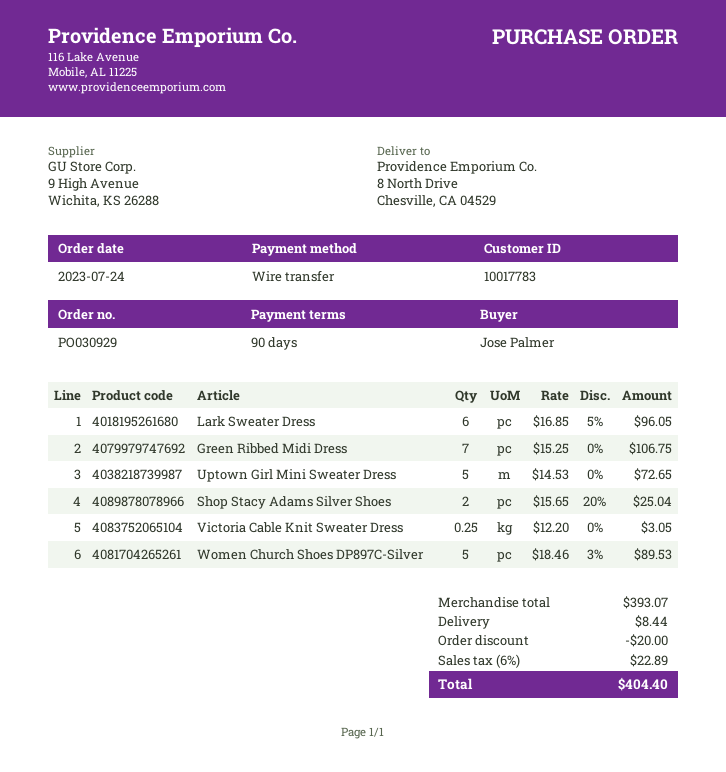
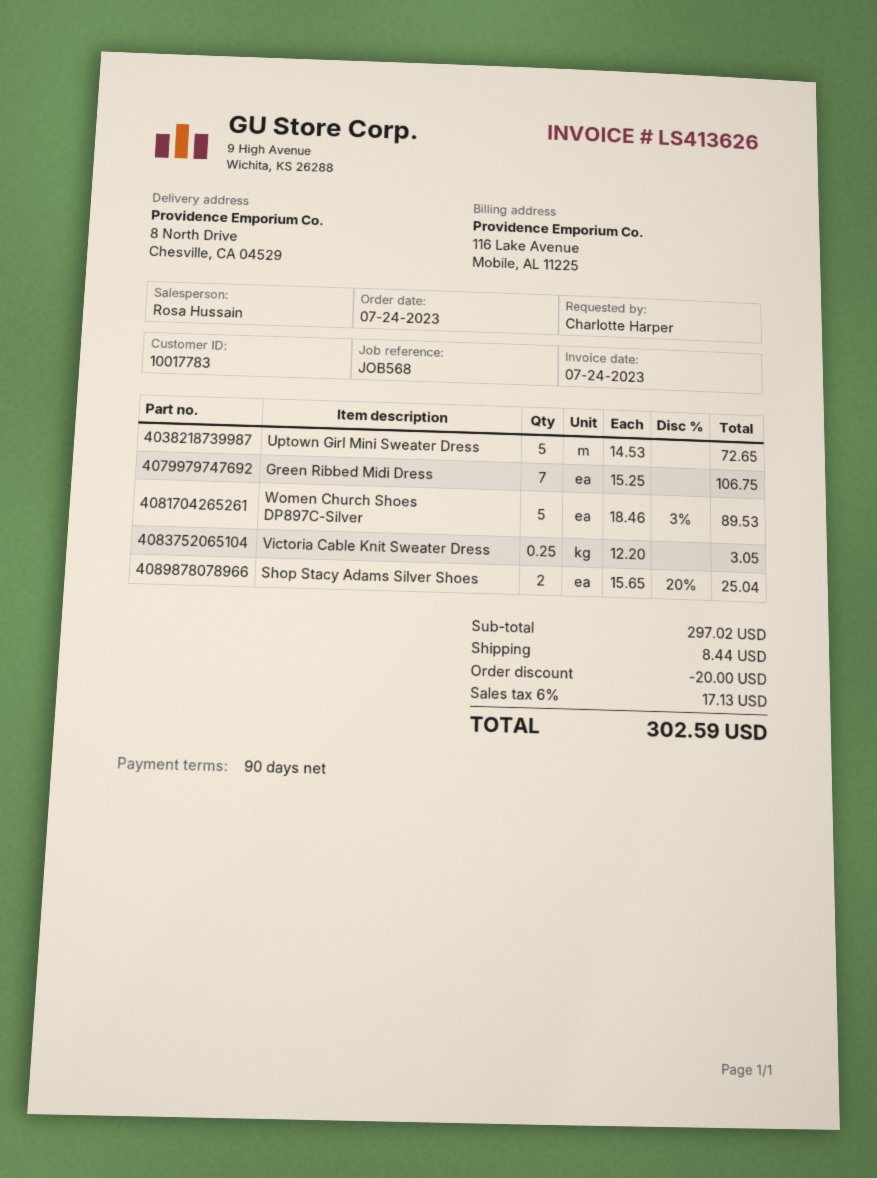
ordered by: Jose Palmer -> Charlotte Harper
Lark Sweater Dress: 6 x 16.85 - 5% = 96.05 -> none
subtotal: 393.07 -> 297.02
tax: 6% = 22.89 -> 6% = 17.13
total: 404.40 -> 302.59

